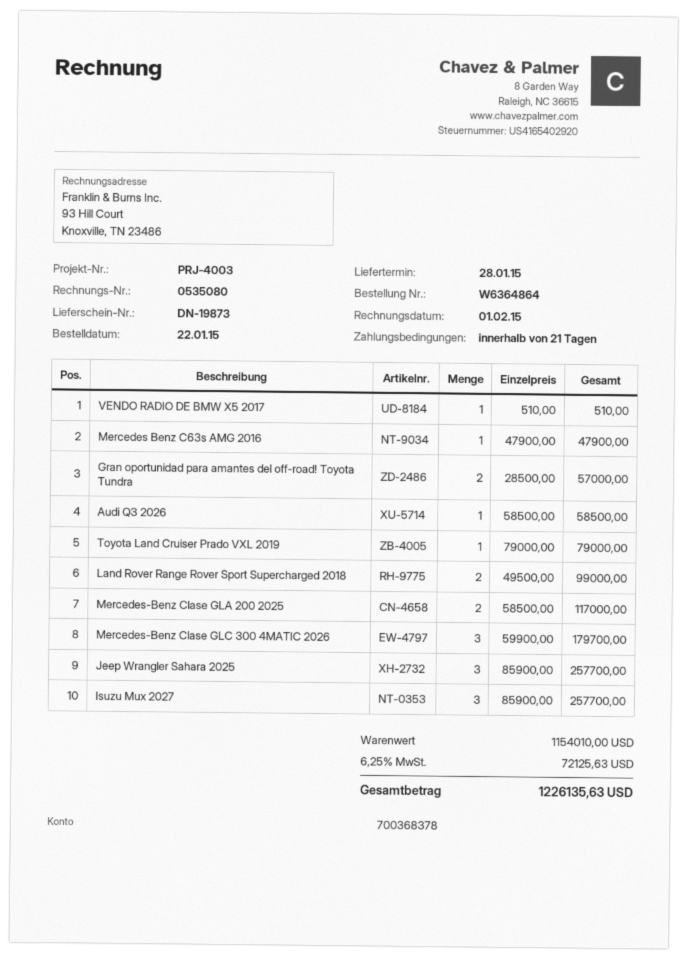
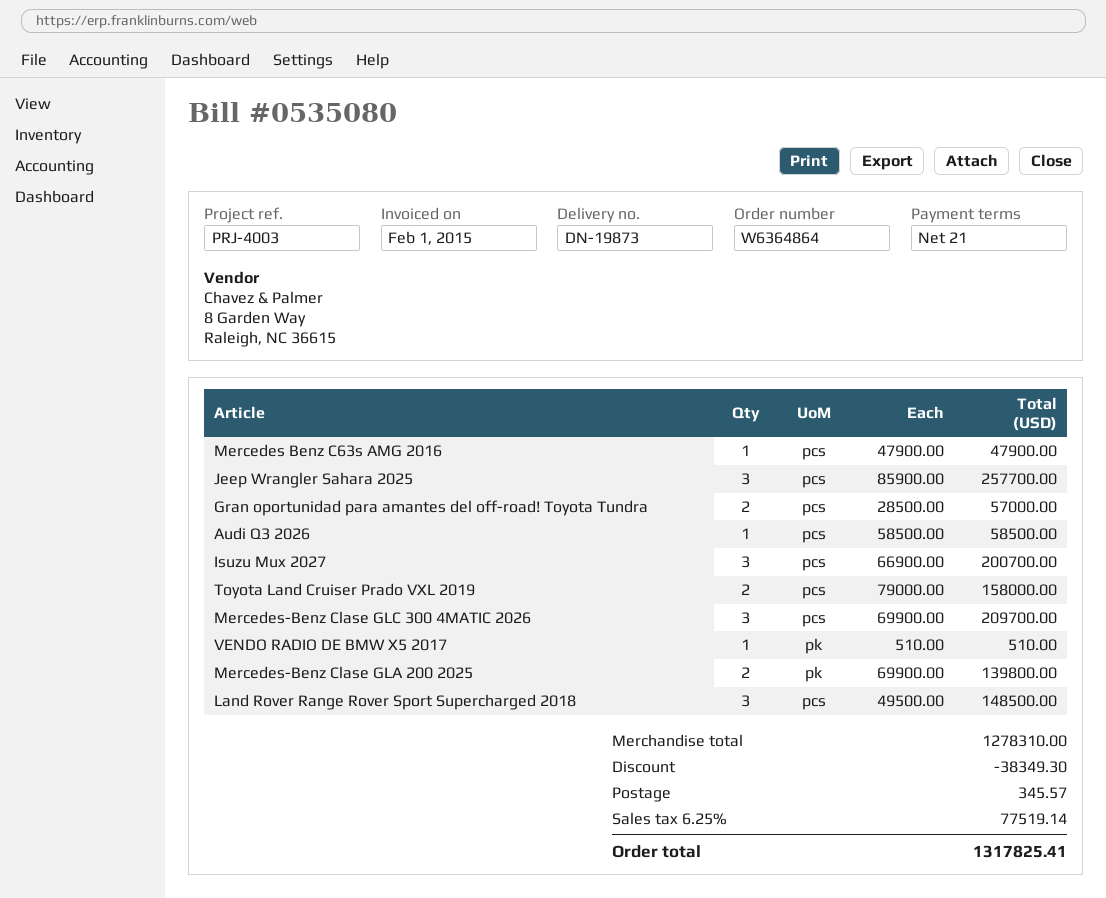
Toyota Land Cruiser Prado VXL 2019: 1 x 79000.00 = 79000.00 -> 2 x 79000.00 = 158000.00
Land Rover Range Rover Sport Supercharged 2018: 2 x 49500.00 = 99000.00 -> 3 x 49500.00 = 148500.00
Mercedes-Benz Clase GLA 200 2025: 2 x 58500.00 = 117000.00 -> 2 x 69900.00 = 139800.00
Mercedes-Benz Clase GLC 300 4MATIC 2026: 3 x 59900.00 = 179700.00 -> 3 x 69900.00 = 209700.00
Isuzu Mux 2027: 3 x 85900.00 = 257700.00 -> 3 x 66900.00 = 200700.00
subtotal: 1154010.00 -> 1278310.00
discount: none -> 38349.30
shipping: none -> 345.57
tax: 6.25% = 72125.63 -> 6.25% = 77519.14
total: 1226135.63 -> 1317825.41

